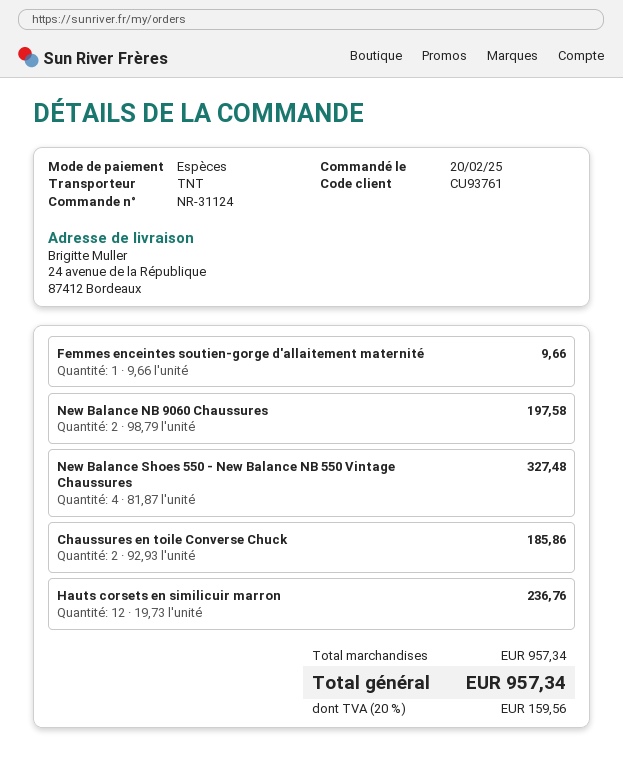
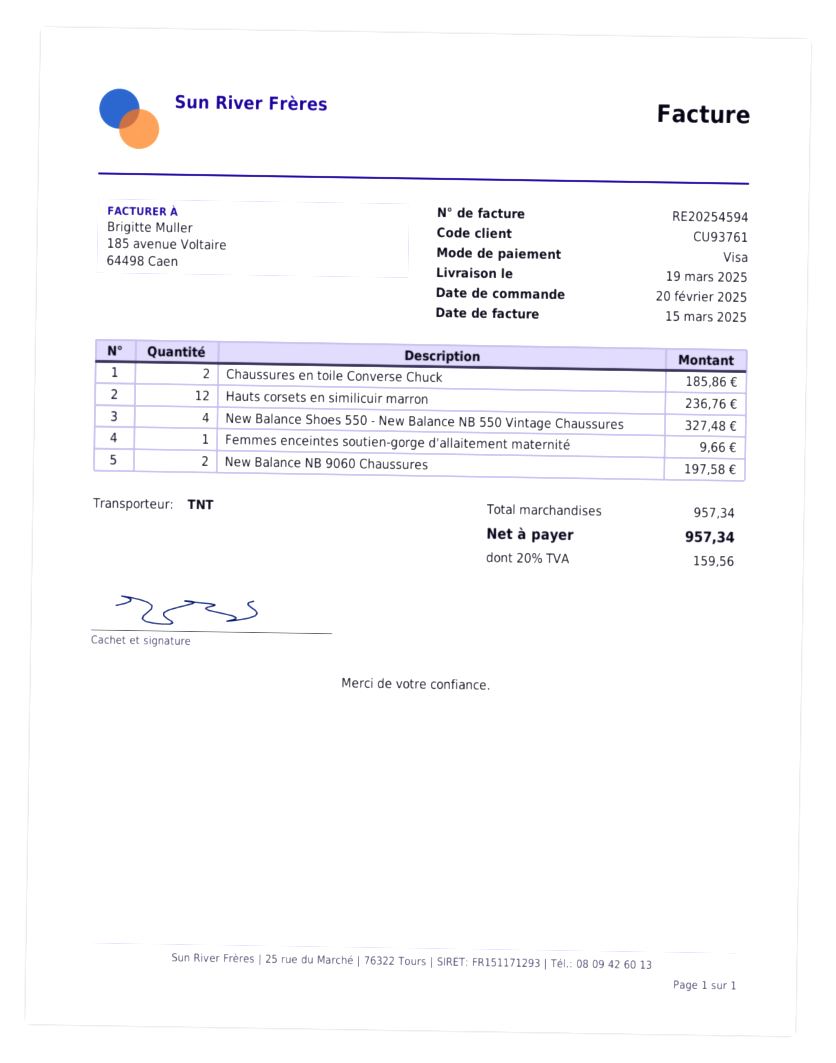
payment method: cash -> Visa

